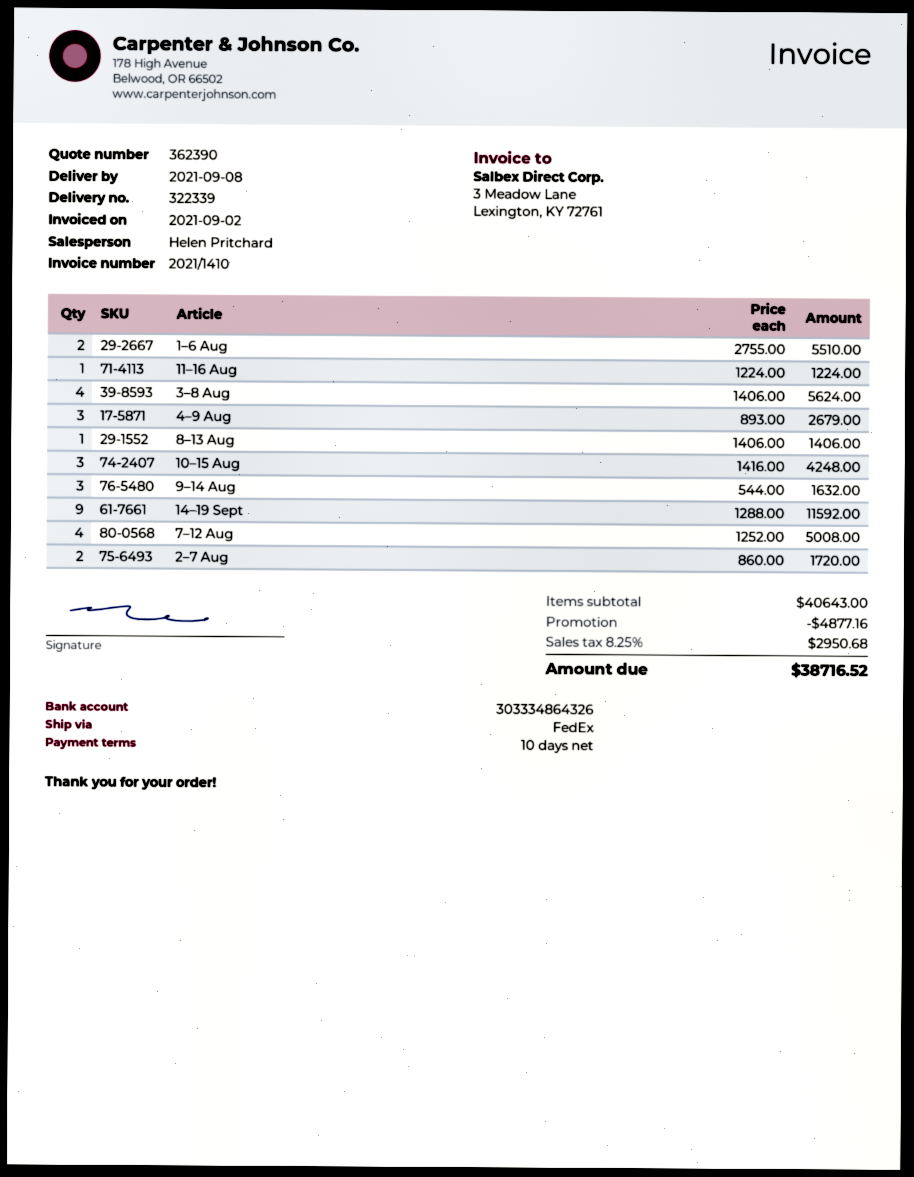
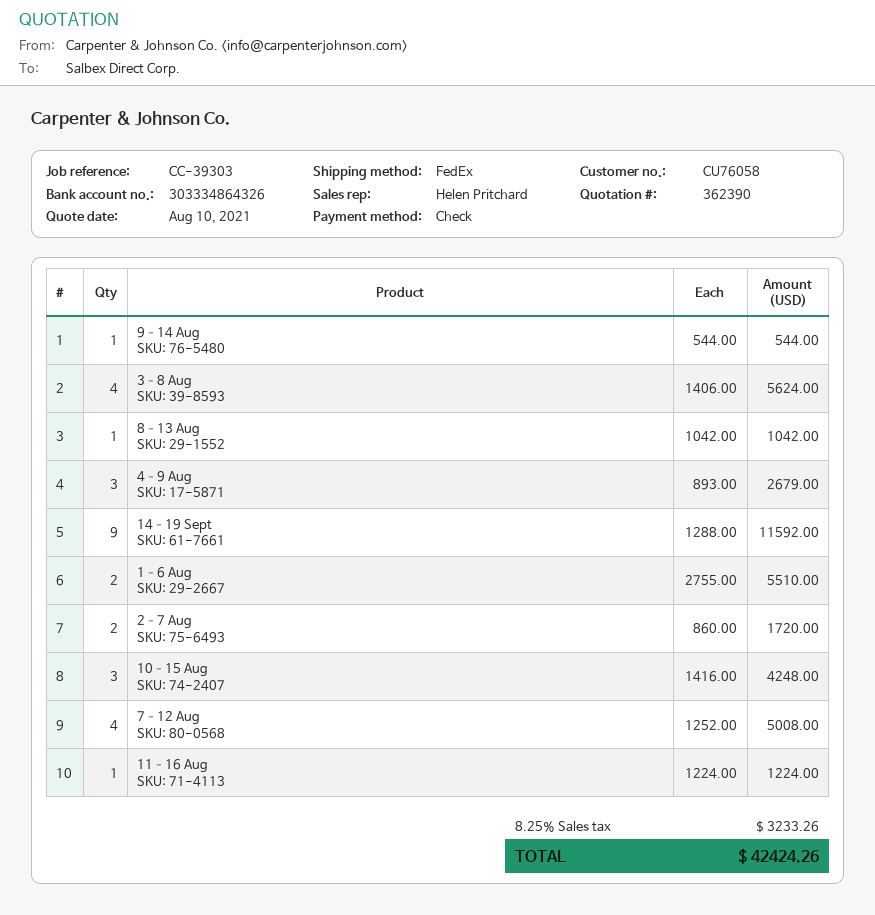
8–13 Aug: 1 x 1406.00 = 1406.00 -> 1 x 1042.00 = 1042.00
9–14 Aug: 3 x 544.00 = 1632.00 -> 1 x 544.00 = 544.00
discount: 4877.16 -> none
tax: 8.25% = 2950.68 -> 8.25% = 3233.26
total: 38716.52 -> 42424.26

